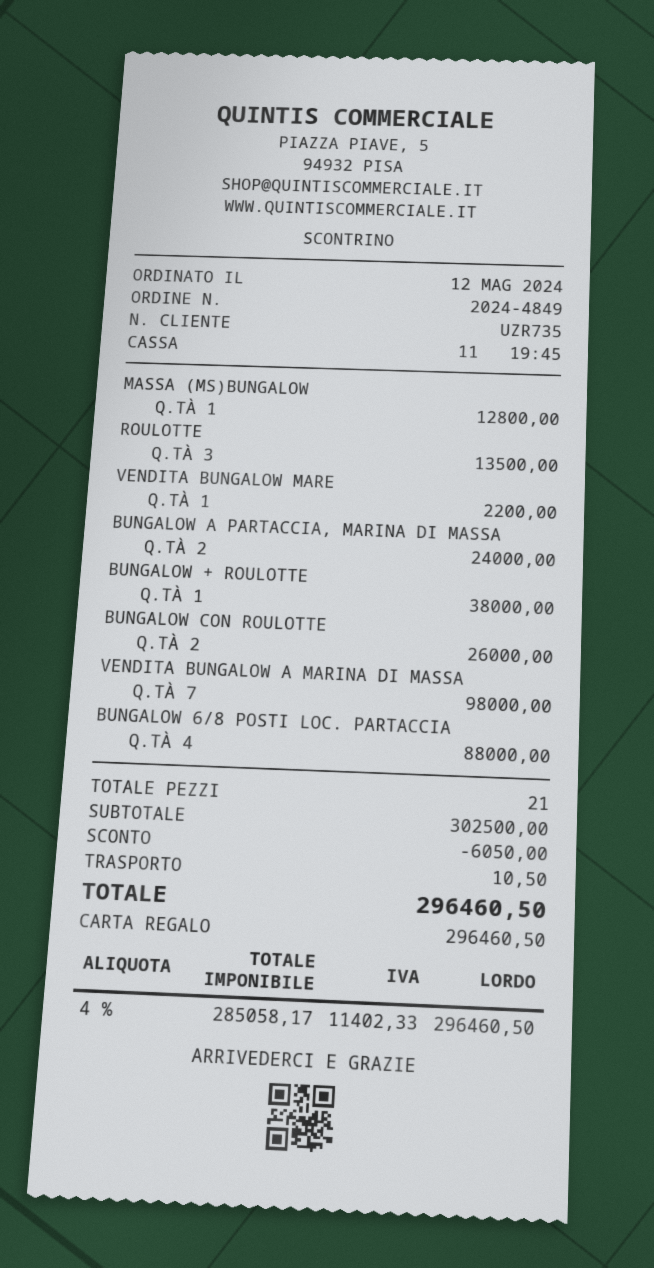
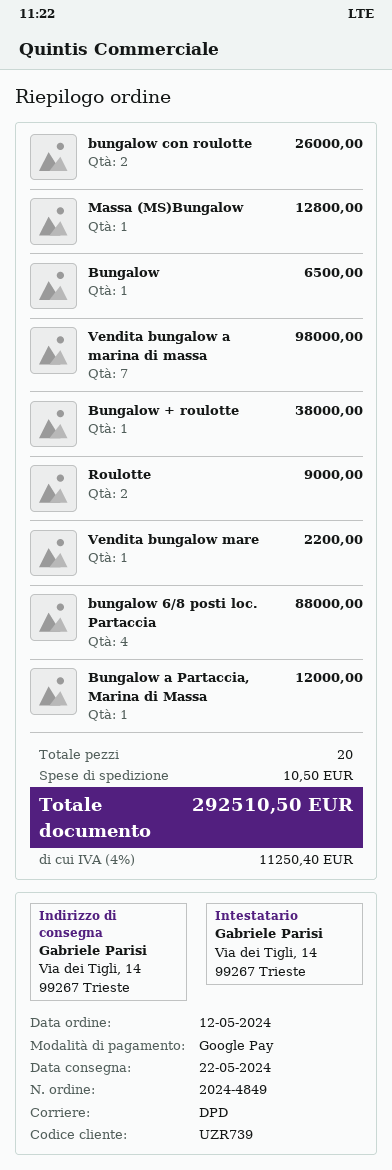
customer number: UZR735 -> UZR739
payment method: gift card -> Google Pay
ROULOTTE: 3 for 13500.00 -> 2 for 9000.00
BUNGALOW A PARTACCIA, MARINA DI MASSA: 2 for 24000.00 -> 1 for 12000.00
Bungalow: none -> 1 for 6500.00
total quantity: 21 -> 20
discount: 6050.00 -> none
tax: 4% = 11402.33 -> 4% = 11250.40
total: 296460.50 -> 292510.50

